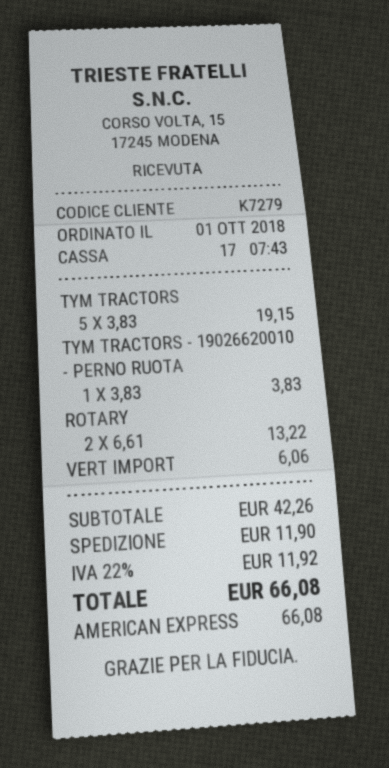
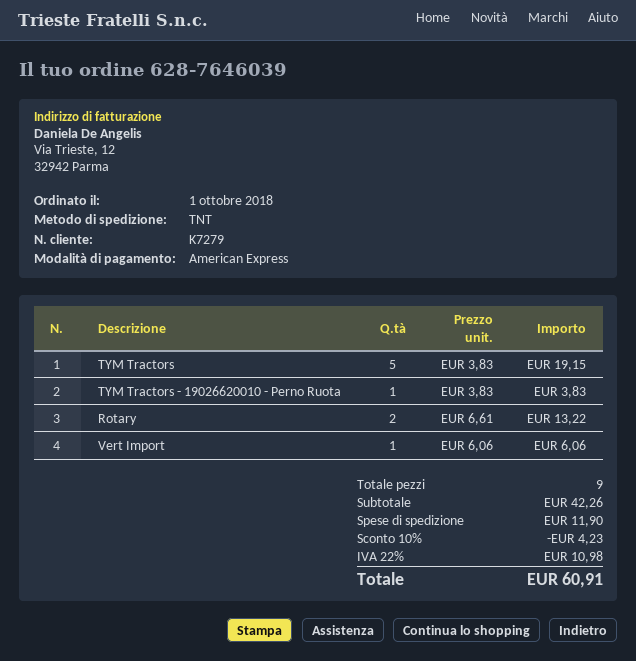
discount: none -> 10% = 4.23
tax: 22% = 11.92 -> 22% = 10.98
total: 66.08 -> 60.91

